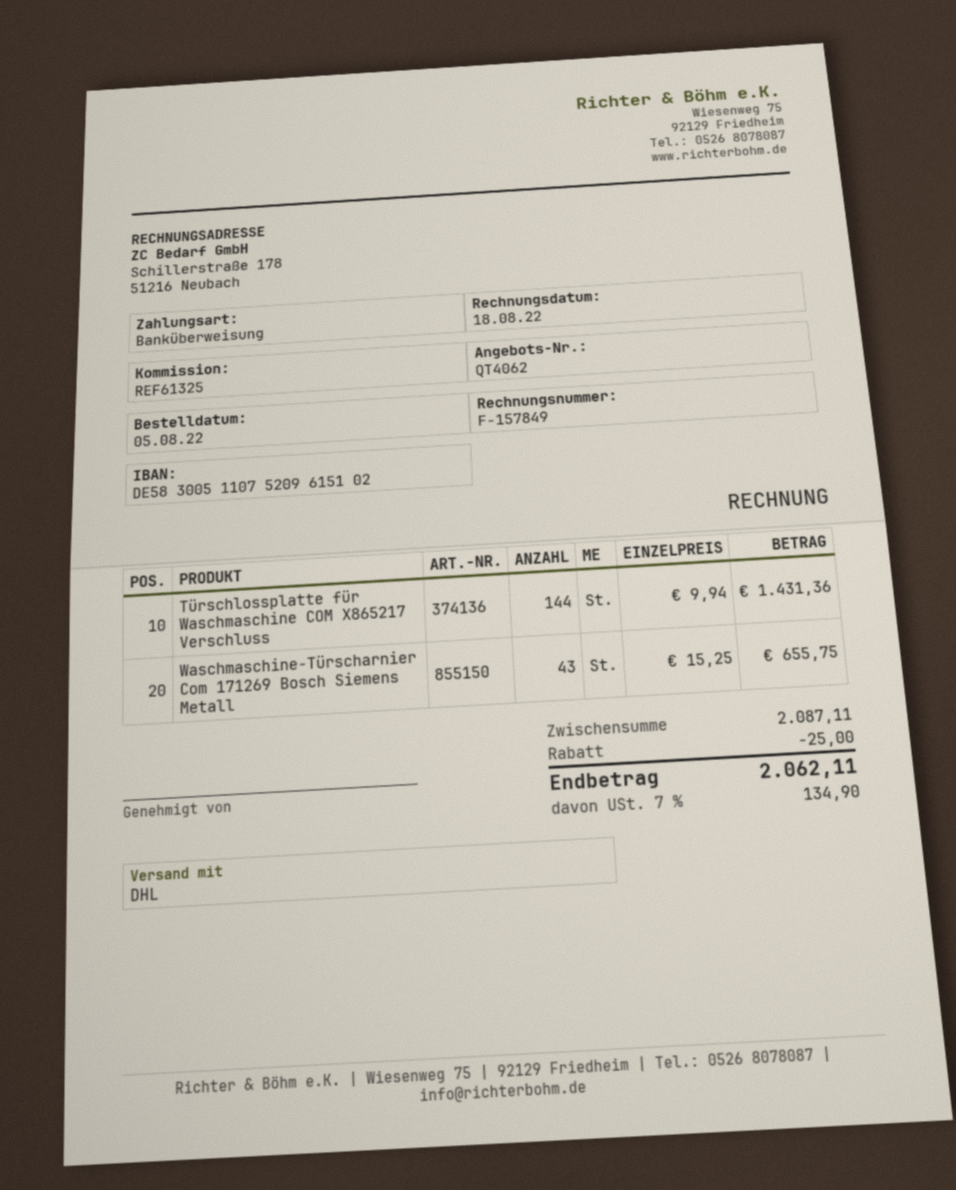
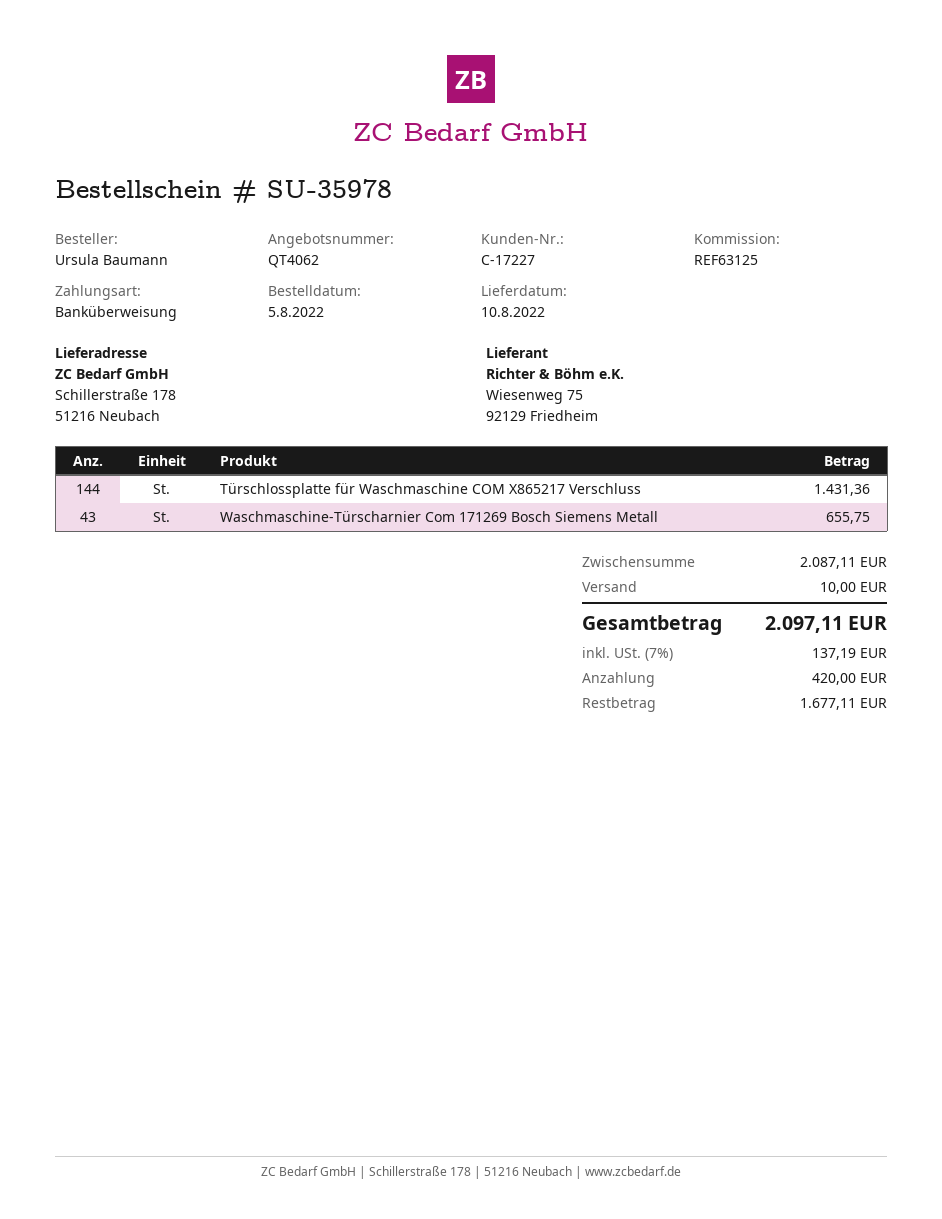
reference: REF61325 -> REF63125
discount: 25.00 -> none
shipping: none -> 10.00
tax: 7% = 134.90 -> 7% = 137.19
total: 2062.11 -> 2097.11

